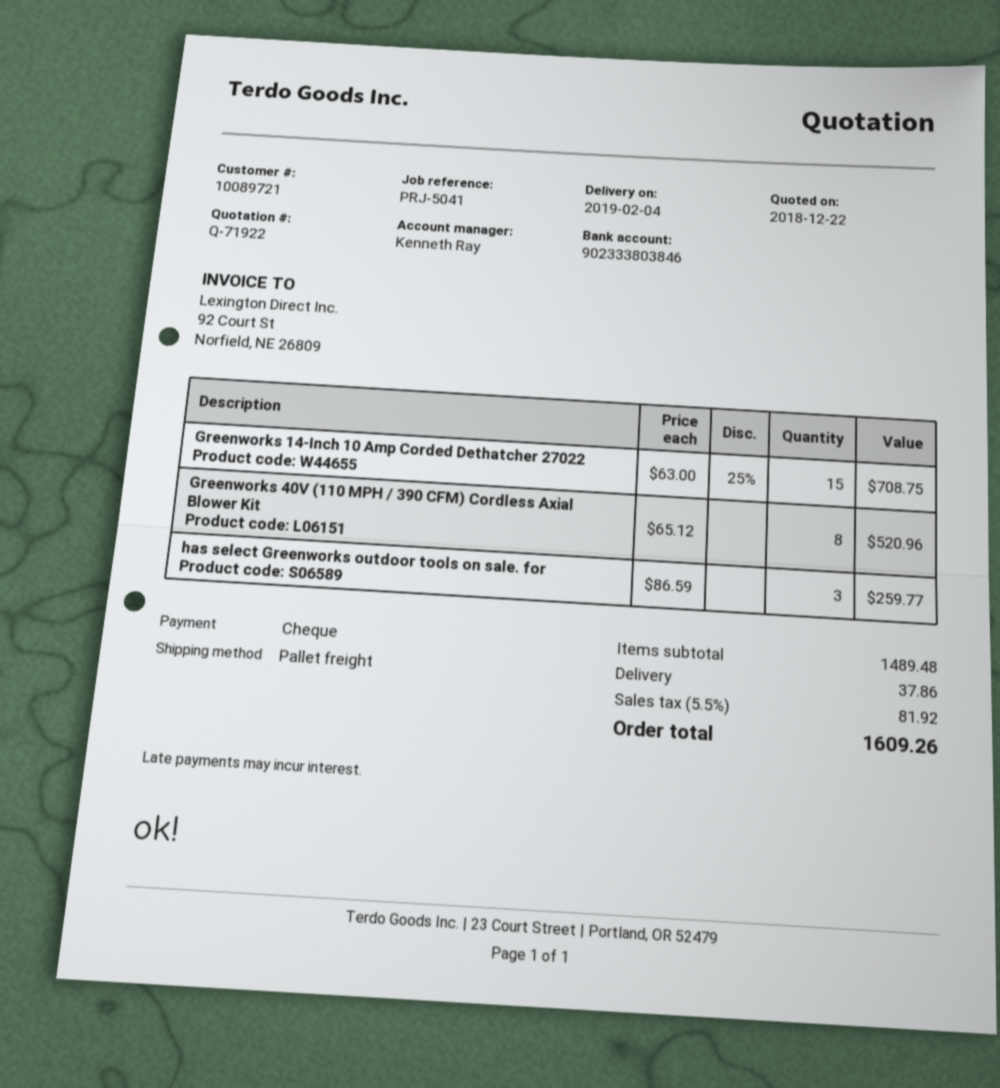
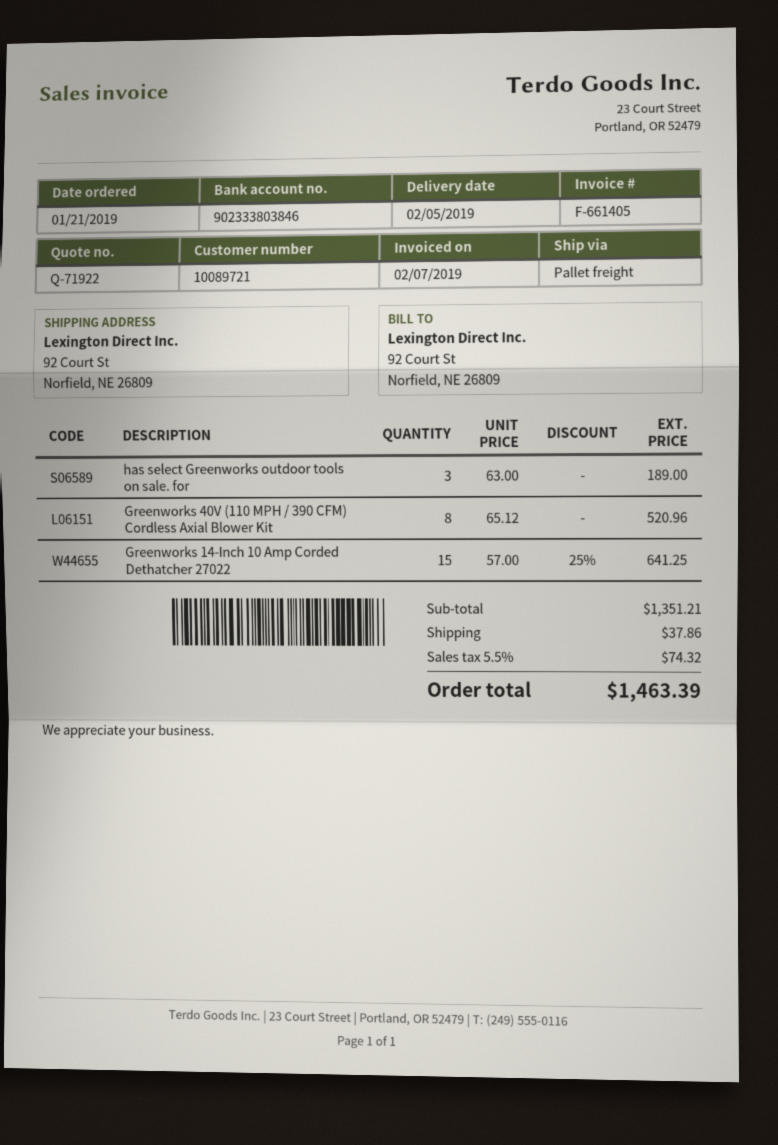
delivery date: 2019-02-04 -> 2019-02-05
Greenworks 14-Inch 10 Amp Corded Dethatcher 27022: 15 x 63.00 - 25% = 708.75 -> 15 x 57.00 - 25% = 641.25
has select Greenworks outdoor tools on sale. for: 3 x 86.59 = 259.77 -> 3 x 63.00 = 189.00
subtotal: 1489.48 -> 1351.21
tax: 5.5% = 81.92 -> 5.5% = 74.32
total: 1609.26 -> 1463.39

